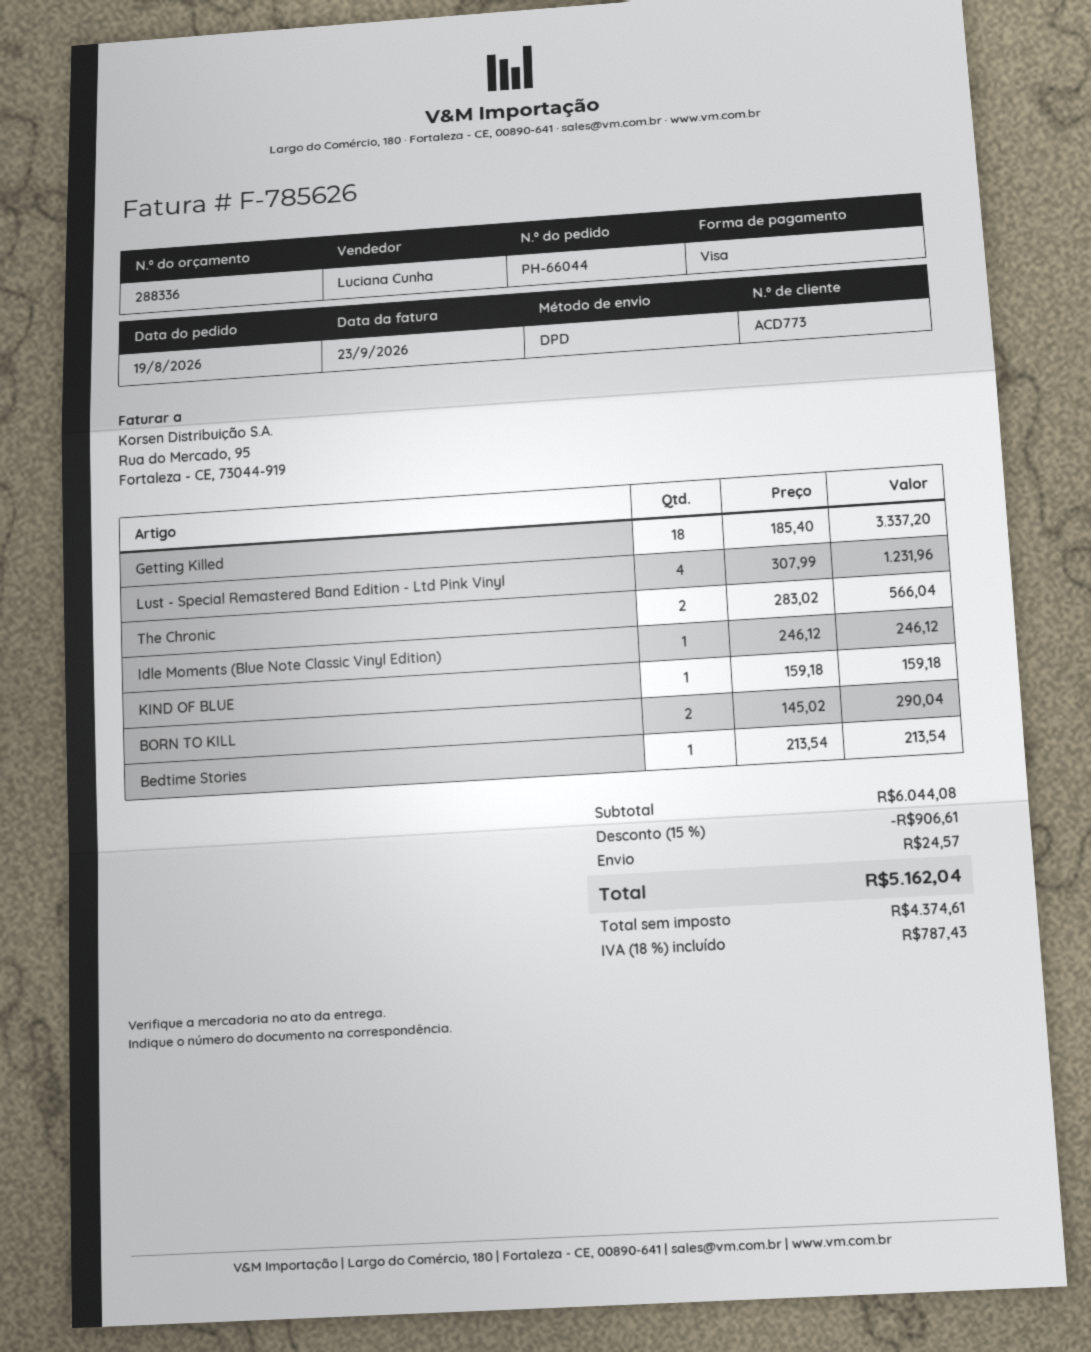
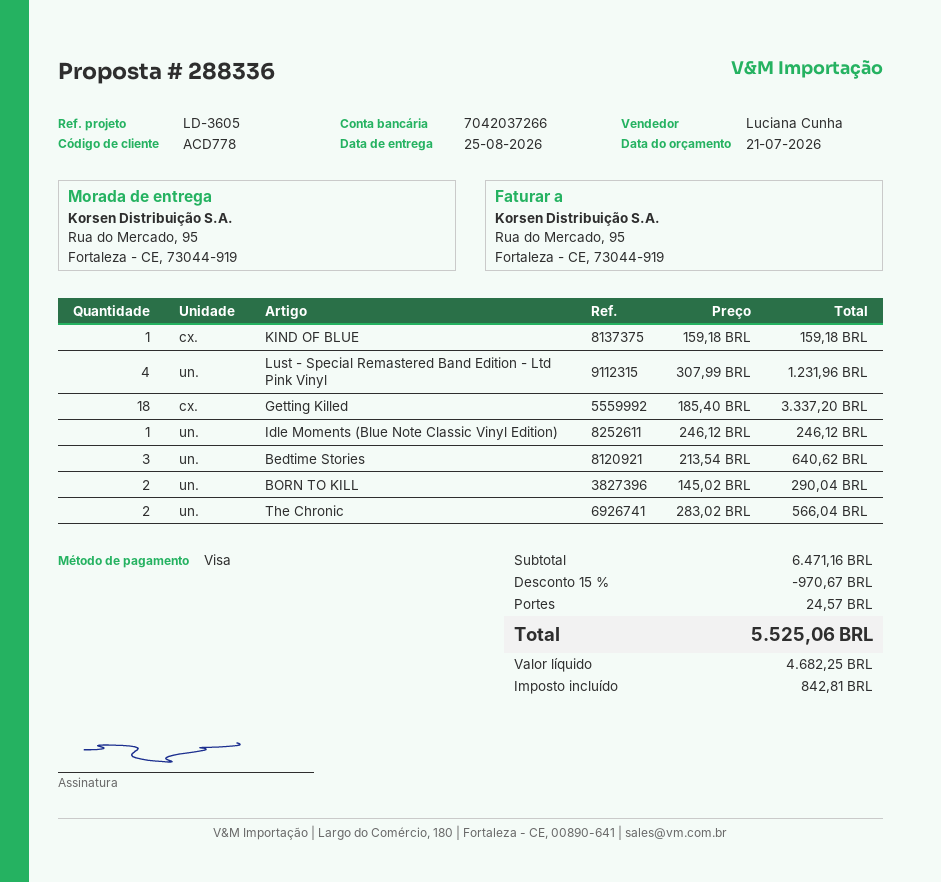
customer number: ACD773 -> ACD778
Bedtime Stories: 1 x 213.54 = 213.54 -> 3 x 213.54 = 640.62
subtotal: 6044.08 -> 6471.16
discount: 15% = 906.61 -> 15% = 970.67
net: 4374.61 -> 4682.25
tax: 787.43 -> 842.81
total: 5162.04 -> 5525.06

